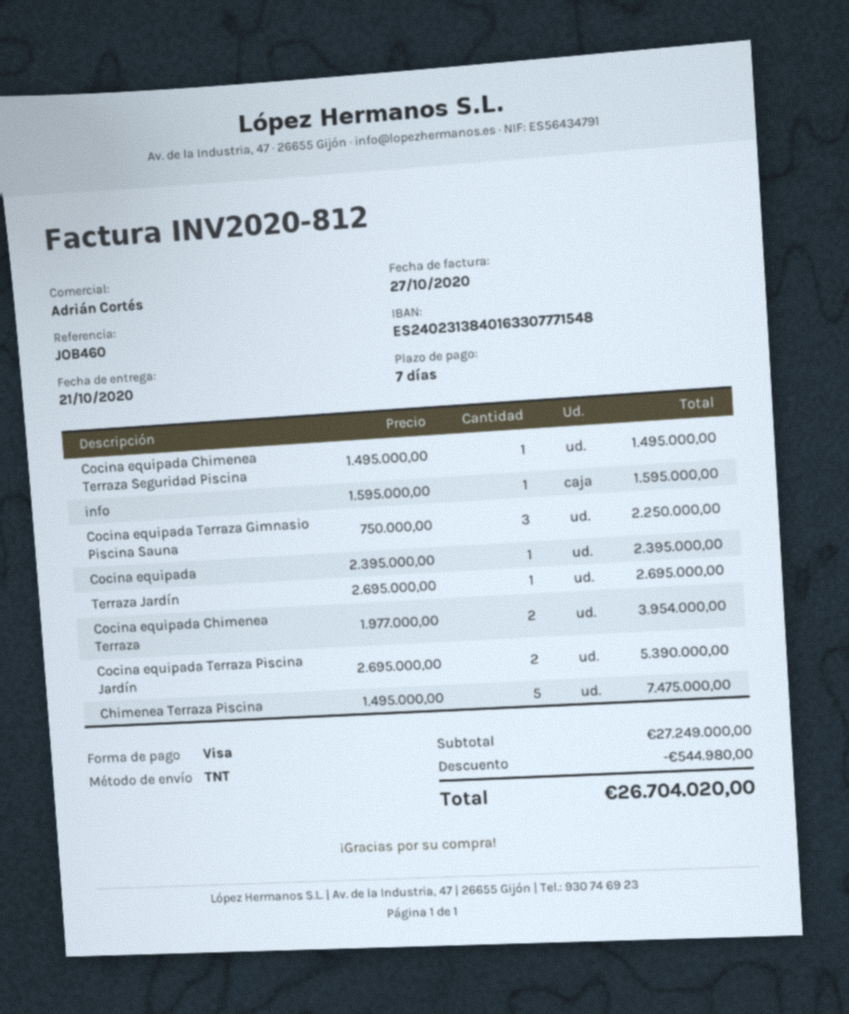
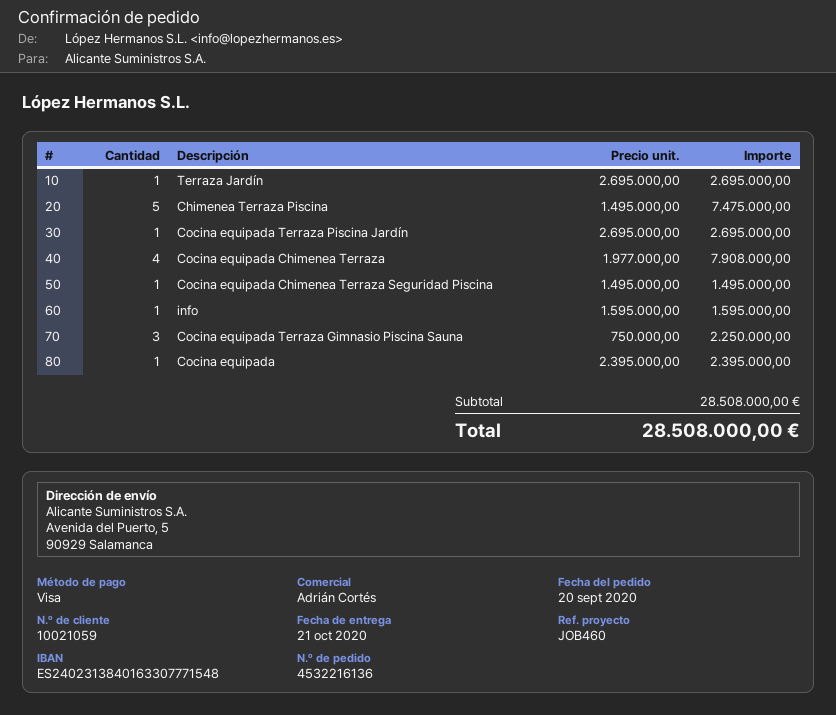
Cocina equipada Chimenea Terraza: 2 x 1977000.00 = 3954000.00 -> 4 x 1977000.00 = 7908000.00
Cocina equipada Terraza Piscina Jardín: 2 x 2695000.00 = 5390000.00 -> 1 x 2695000.00 = 2695000.00
subtotal: 27249000.00 -> 28508000.00
discount: 544980.00 -> none
total: 26704020.00 -> 28508000.00

